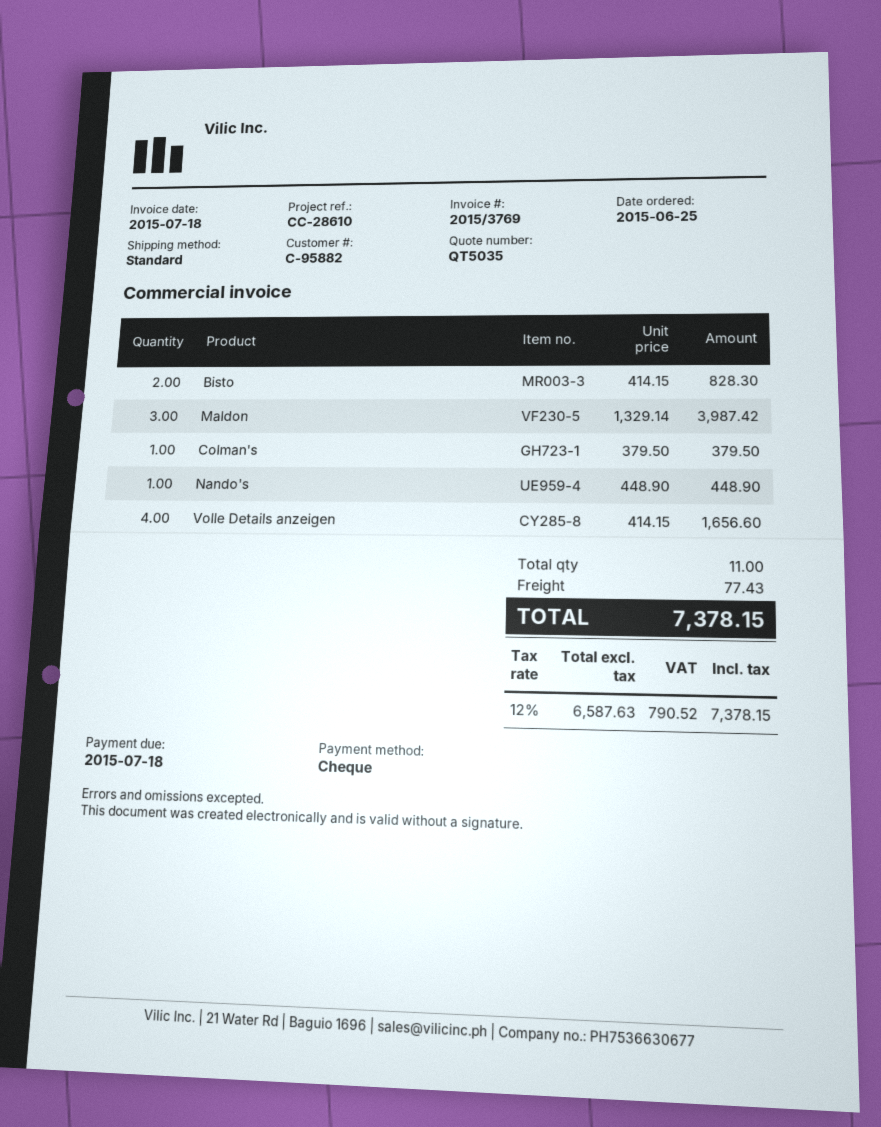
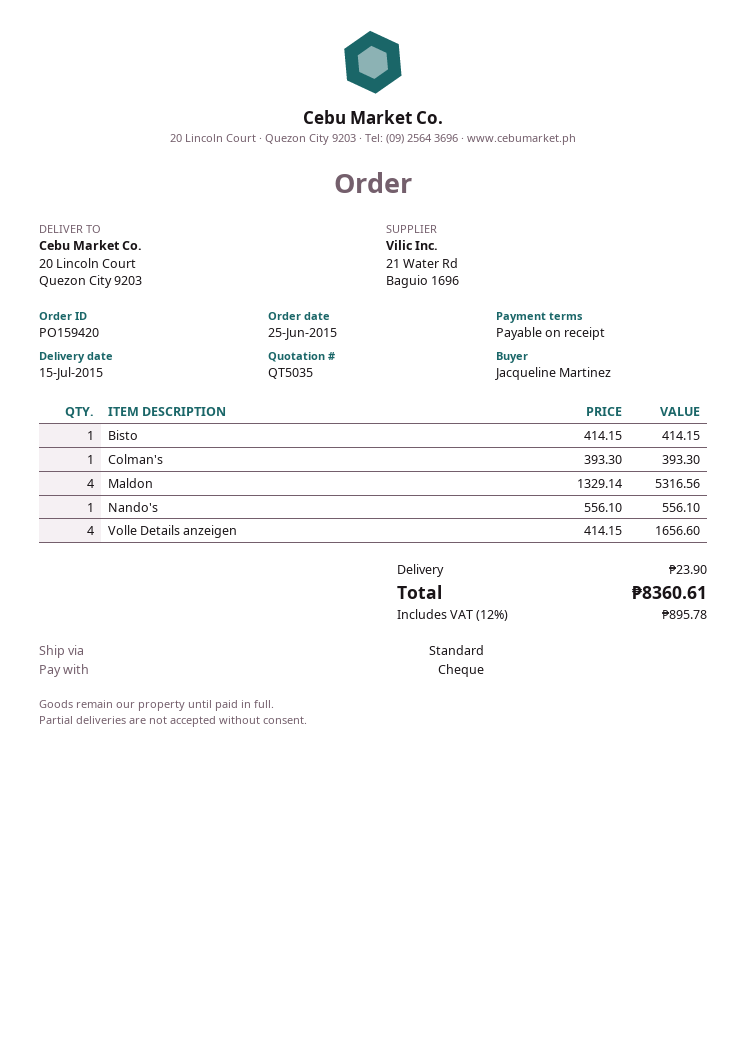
Bisto: 2 x 414.15 = 828.30 -> 1 x 414.15 = 414.15
Maldon: 3 x 1329.14 = 3987.42 -> 4 x 1329.14 = 5316.56
Colman's: 1 x 379.50 = 379.50 -> 1 x 393.30 = 393.30
Nando's: 1 x 448.90 = 448.90 -> 1 x 556.10 = 556.10
shipping: 77.43 -> 23.90
tax: 12% = 790.52 -> 12% = 895.78
total: 7378.15 -> 8360.61

